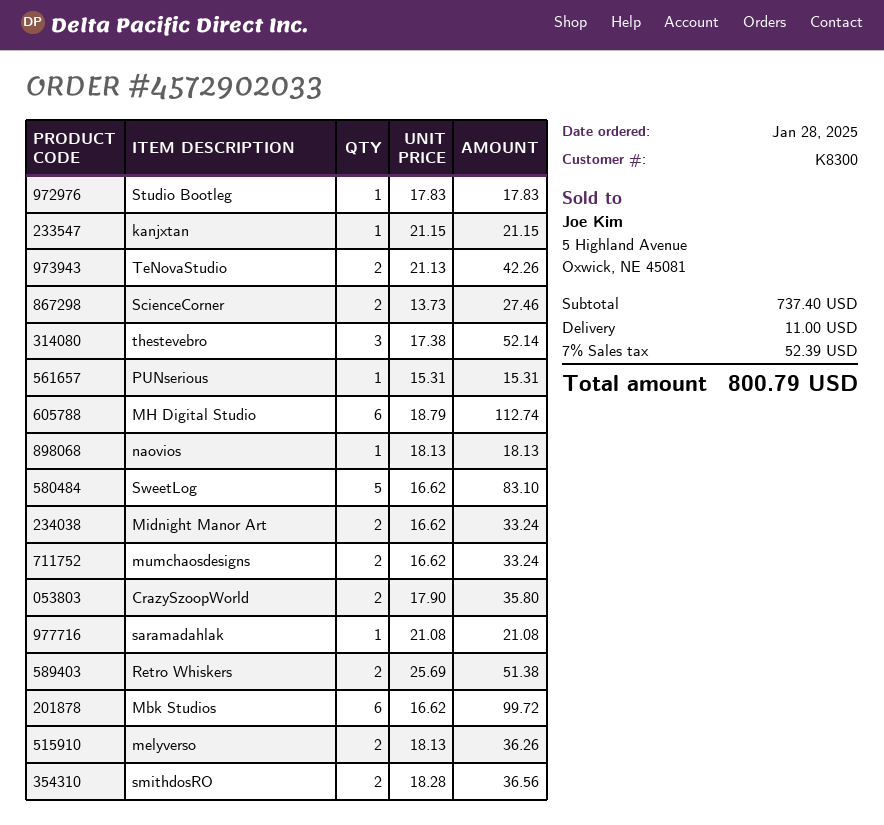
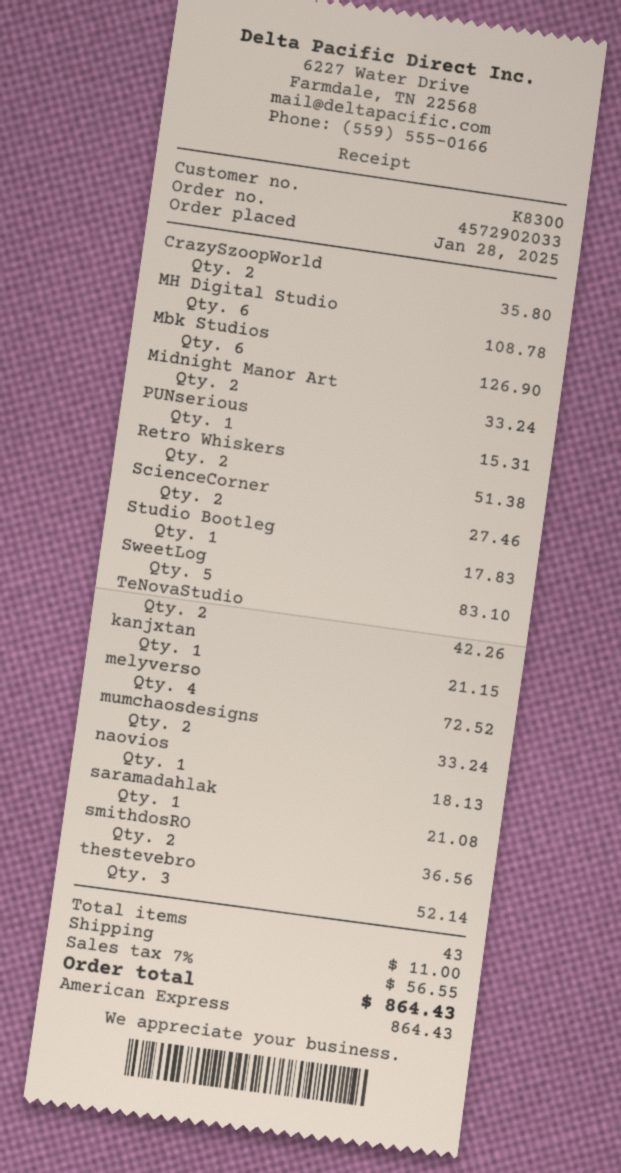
MH Digital Studio: 6 for 112.74 -> 6 for 108.78
Mbk Studios: 6 for 99.72 -> 6 for 126.90
melyverso: 2 for 36.26 -> 4 for 72.52
tax: 7% = 52.39 -> 7% = 56.55
total: 800.79 -> 864.43

